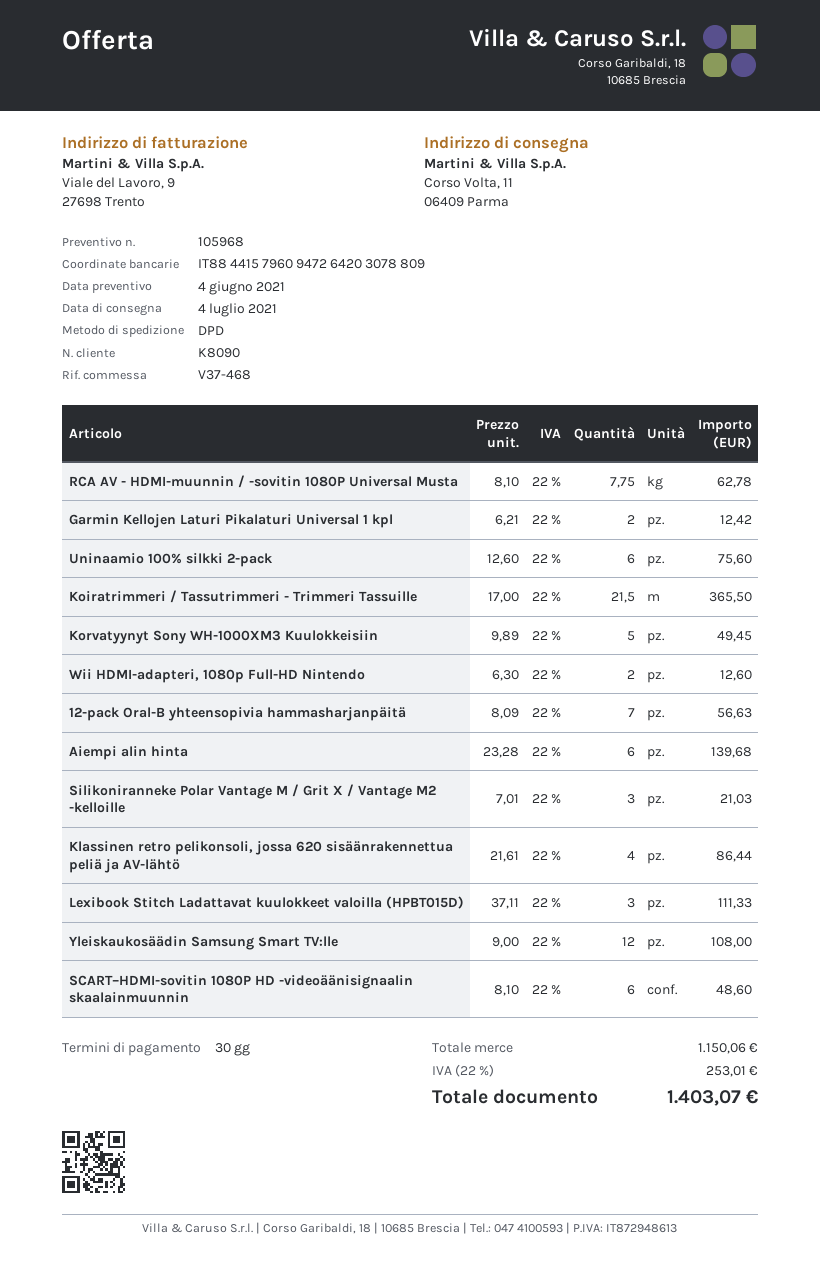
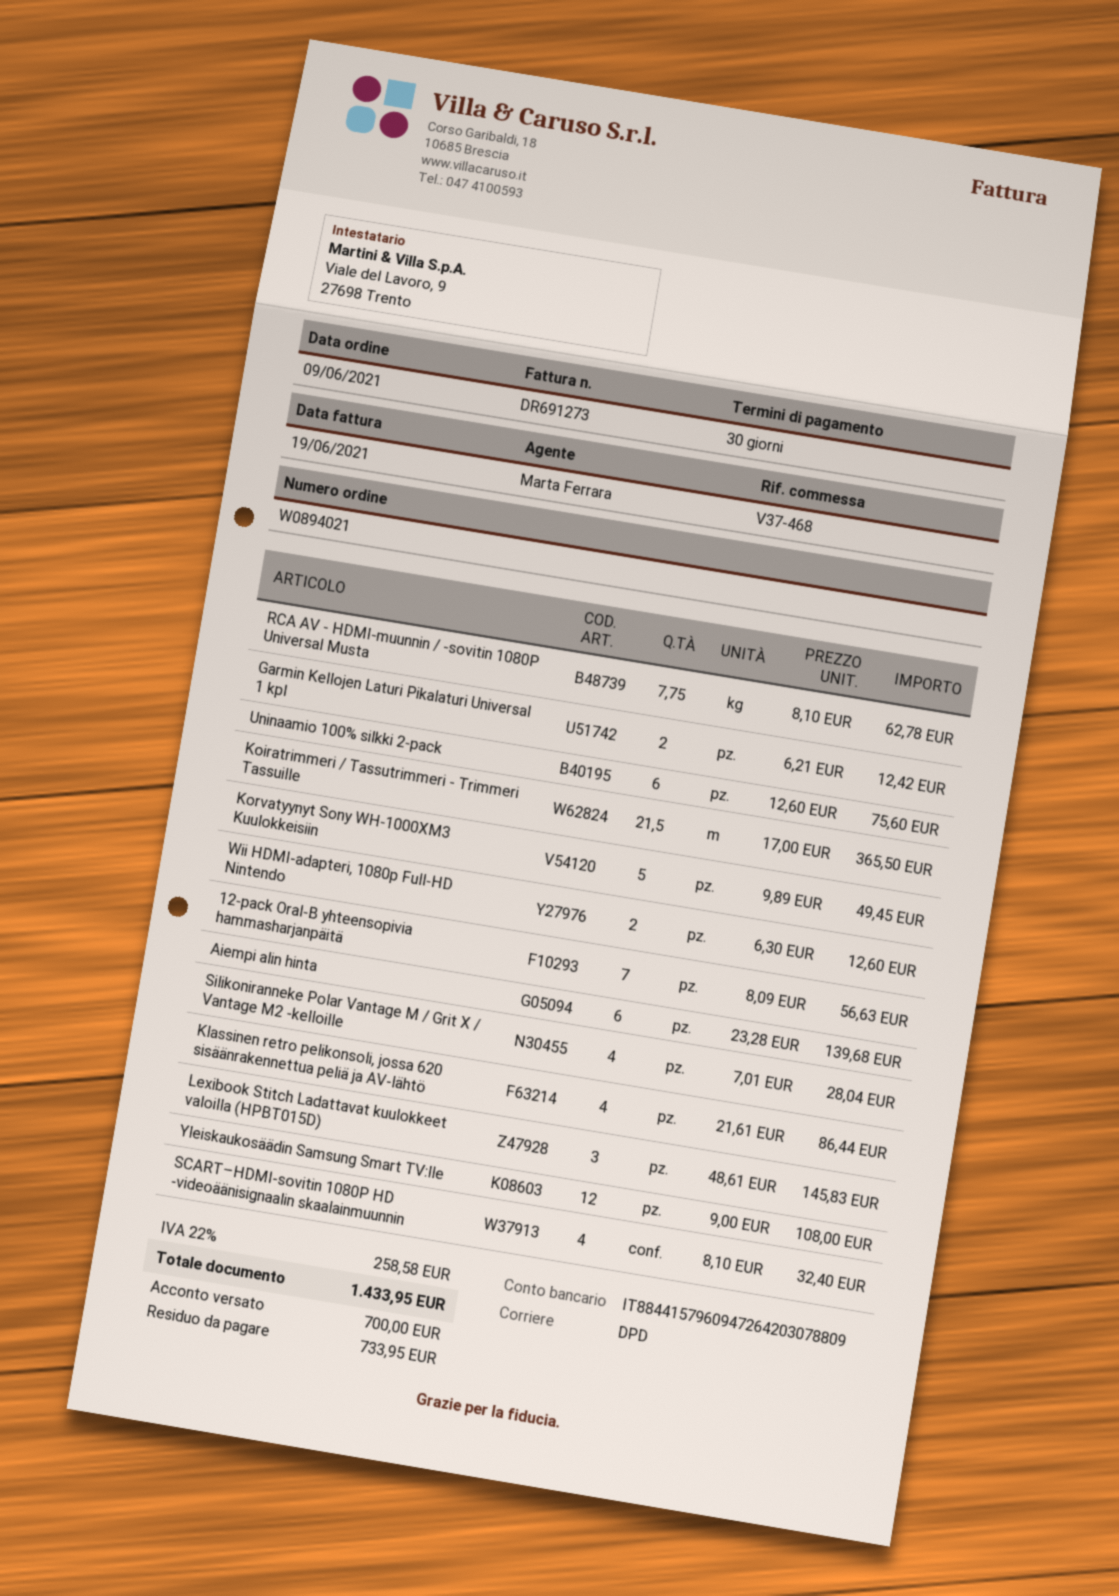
Silikoniranneke Polar Vantage M / Grit X / Vantage M2 -kelloille: 3 x 7.01 = 21.03 -> 4 x 7.01 = 28.04
Lexibook Stitch Ladattavat kuulokkeet valoilla (HPBT015D): 3 x 37.11 = 111.33 -> 3 x 48.61 = 145.83
SCART–HDMI-sovitin 1080P HD -videoäänisignaalin skaalainmuunnin: 6 x 8.10 = 48.60 -> 4 x 8.10 = 32.40
tax: 22% = 253.01 -> 22% = 258.58
total: 1403.07 -> 1433.95

